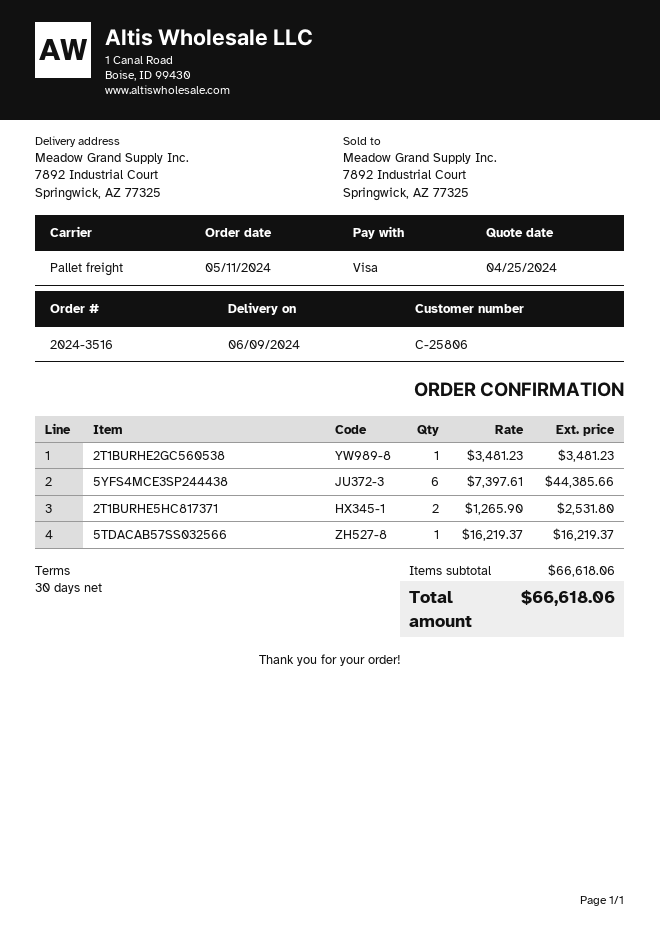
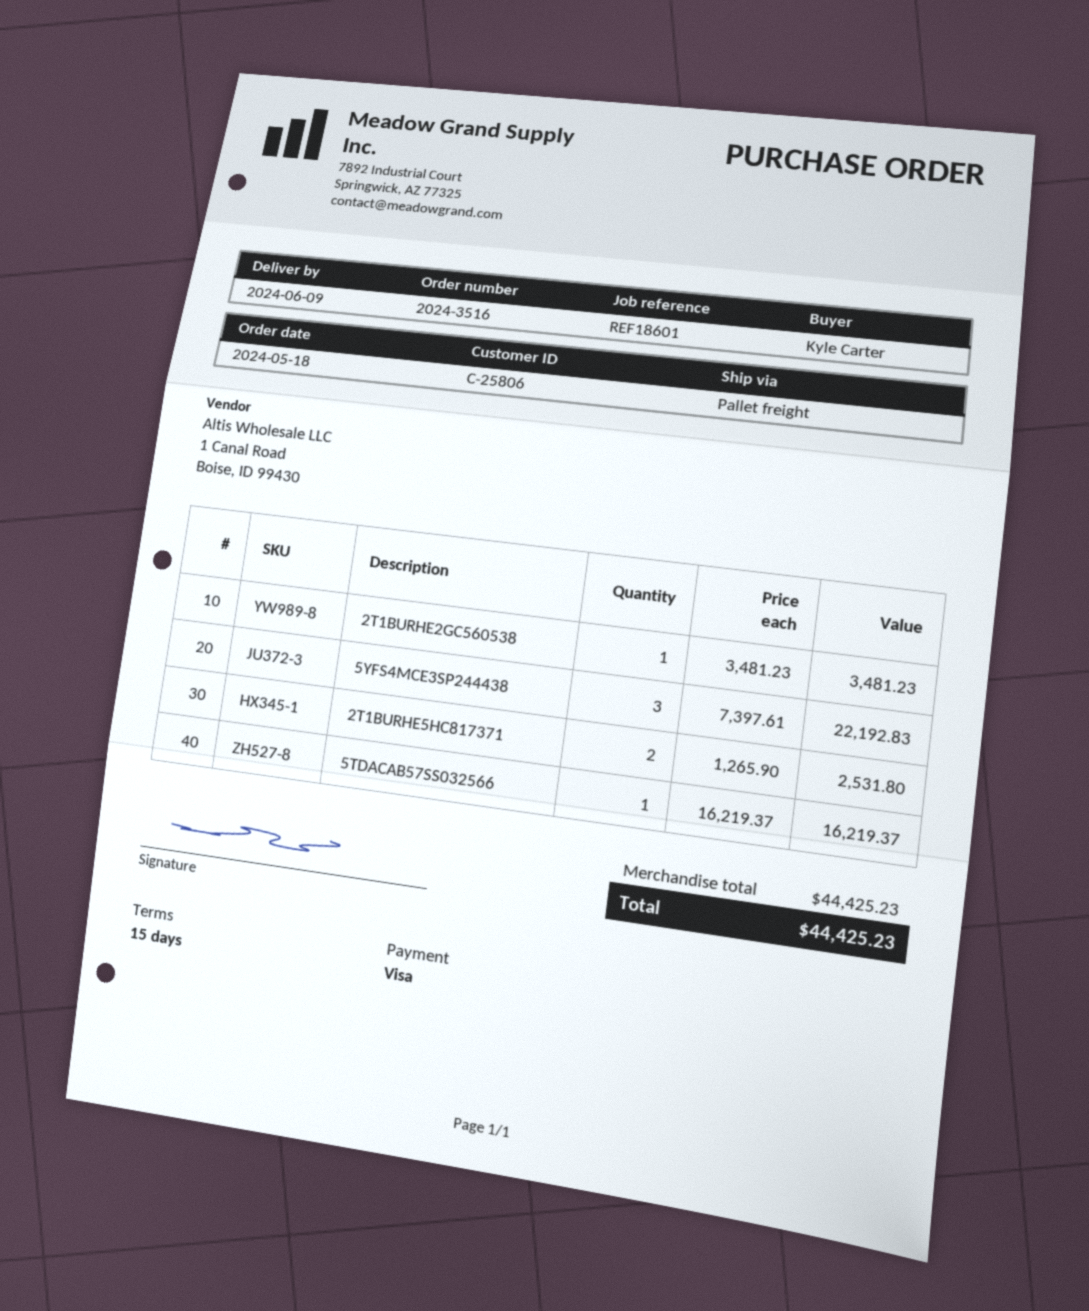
order date: 2024-05-11 -> 2024-05-18
payment terms: 30 days -> 15 days
5YFS4MCE3SP244438: 6 x 7397.61 = 44385.66 -> 3 x 7397.61 = 22192.83
subtotal: 66618.06 -> 44425.23
total: 66618.06 -> 44425.23

